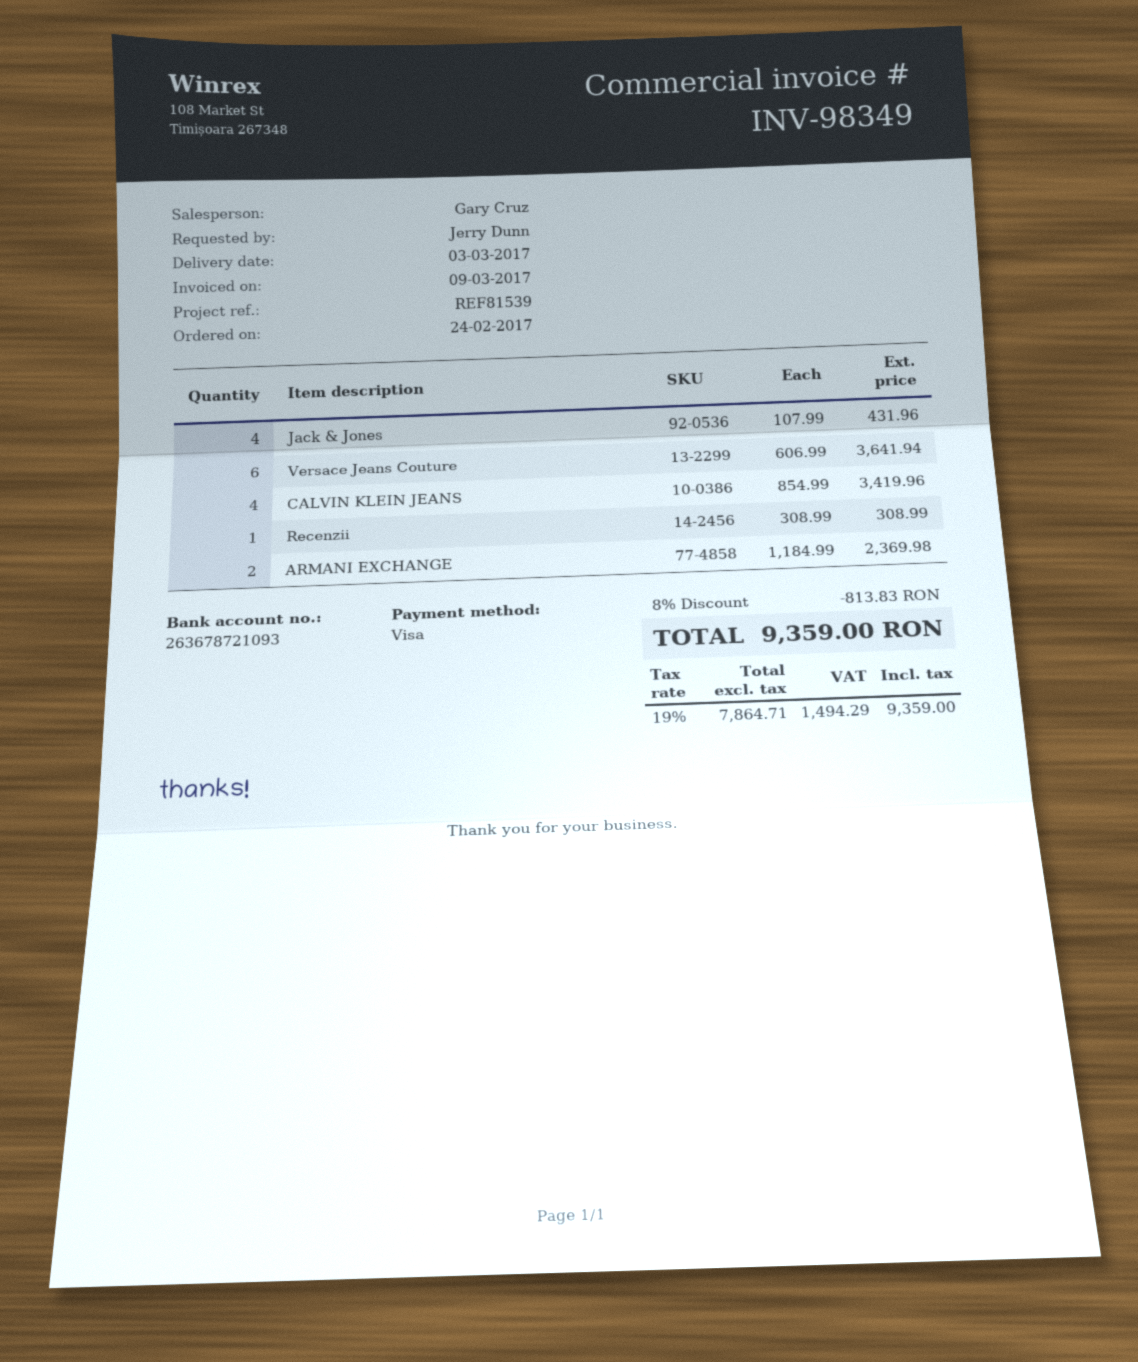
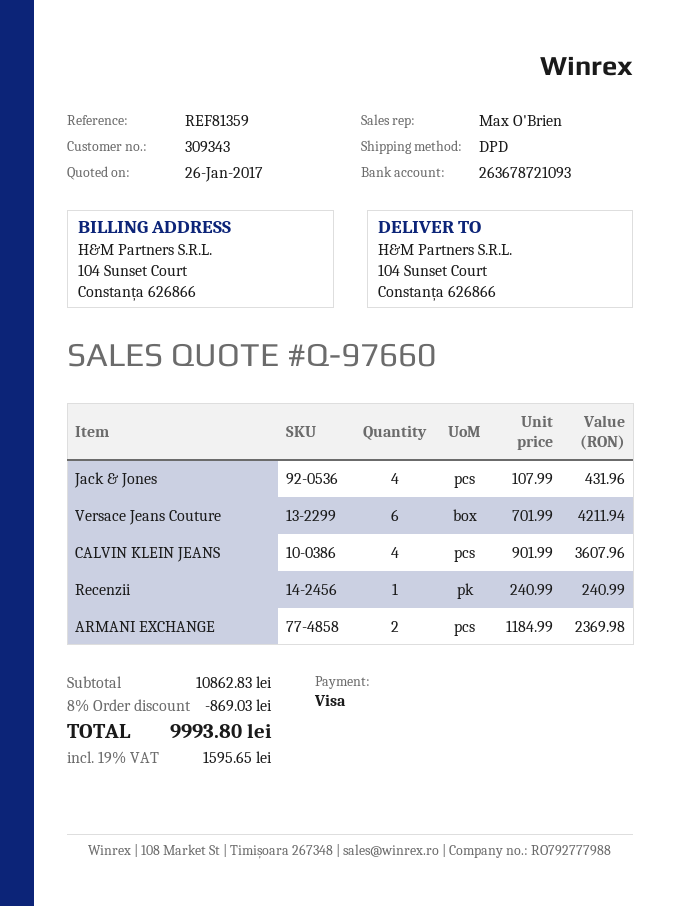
reference: REF81539 -> REF81359
sales rep: Gary Cruz -> Max O'Brien
Versace Jeans Couture: 6 x 606.99 = 3641.94 -> 6 x 701.99 = 4211.94
CALVIN KLEIN JEANS: 4 x 854.99 = 3419.96 -> 4 x 901.99 = 3607.96
Recenzii: 1 x 308.99 = 308.99 -> 1 x 240.99 = 240.99
discount: 8% = 813.83 -> 8% = 869.03
tax: 19% = 1494.29 -> 19% = 1595.65
total: 9359.00 -> 9993.80

